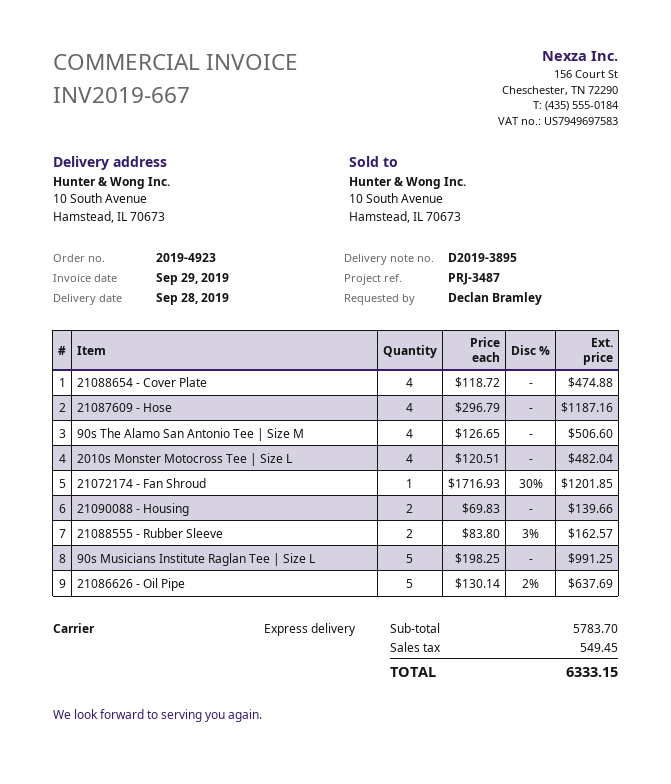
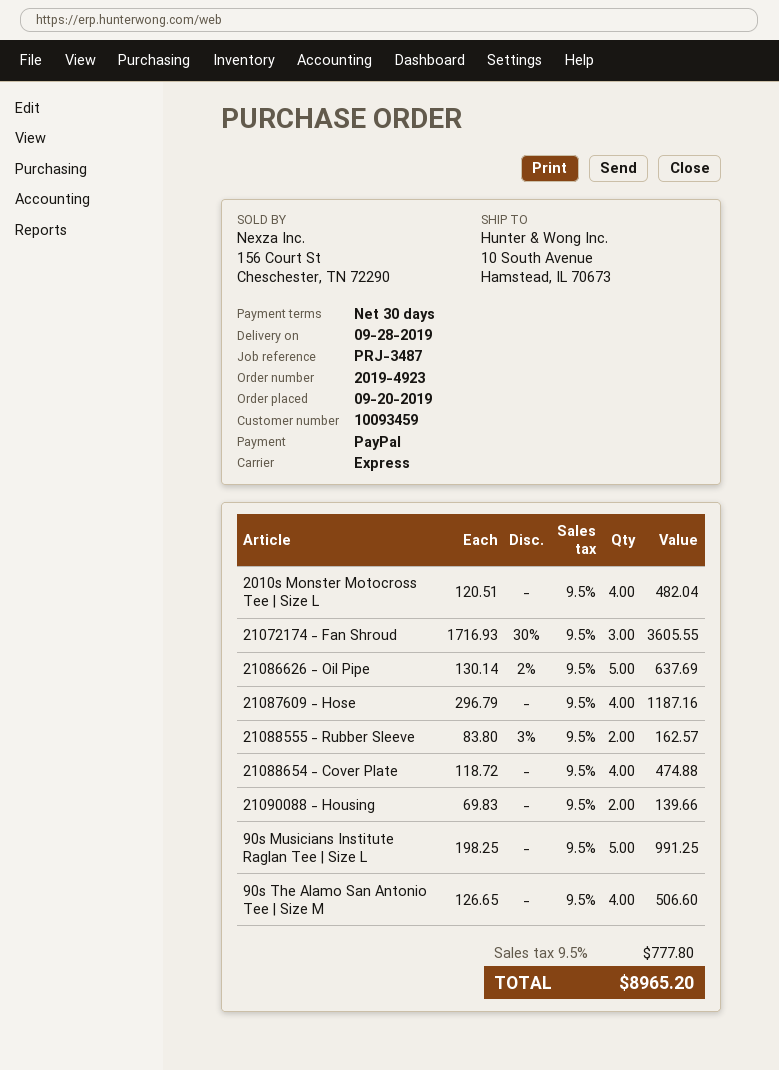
21072174 - Fan Shroud: 1 x 1716.93 - 30% = 1201.85 -> 3 x 1716.93 - 30% = 3605.55
tax: 549.45 -> 777.80
total: 6333.15 -> 8965.20

